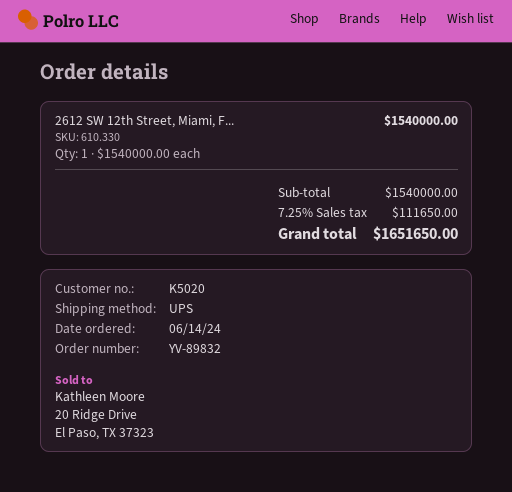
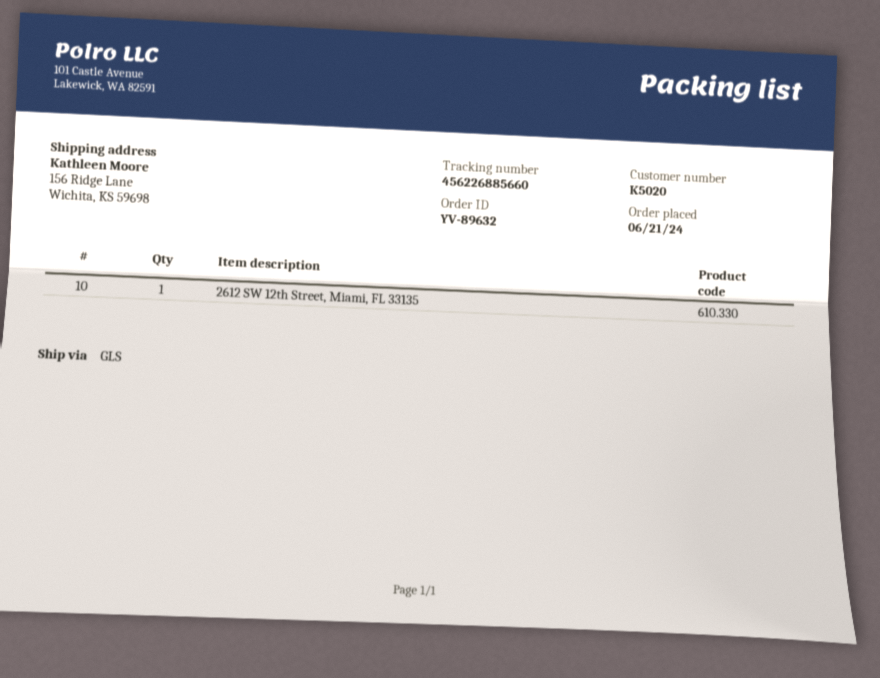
order number: YV-89832 -> YV-89632
order date: 2024-06-14 -> 2024-06-21
shipping method: UPS -> GLS

